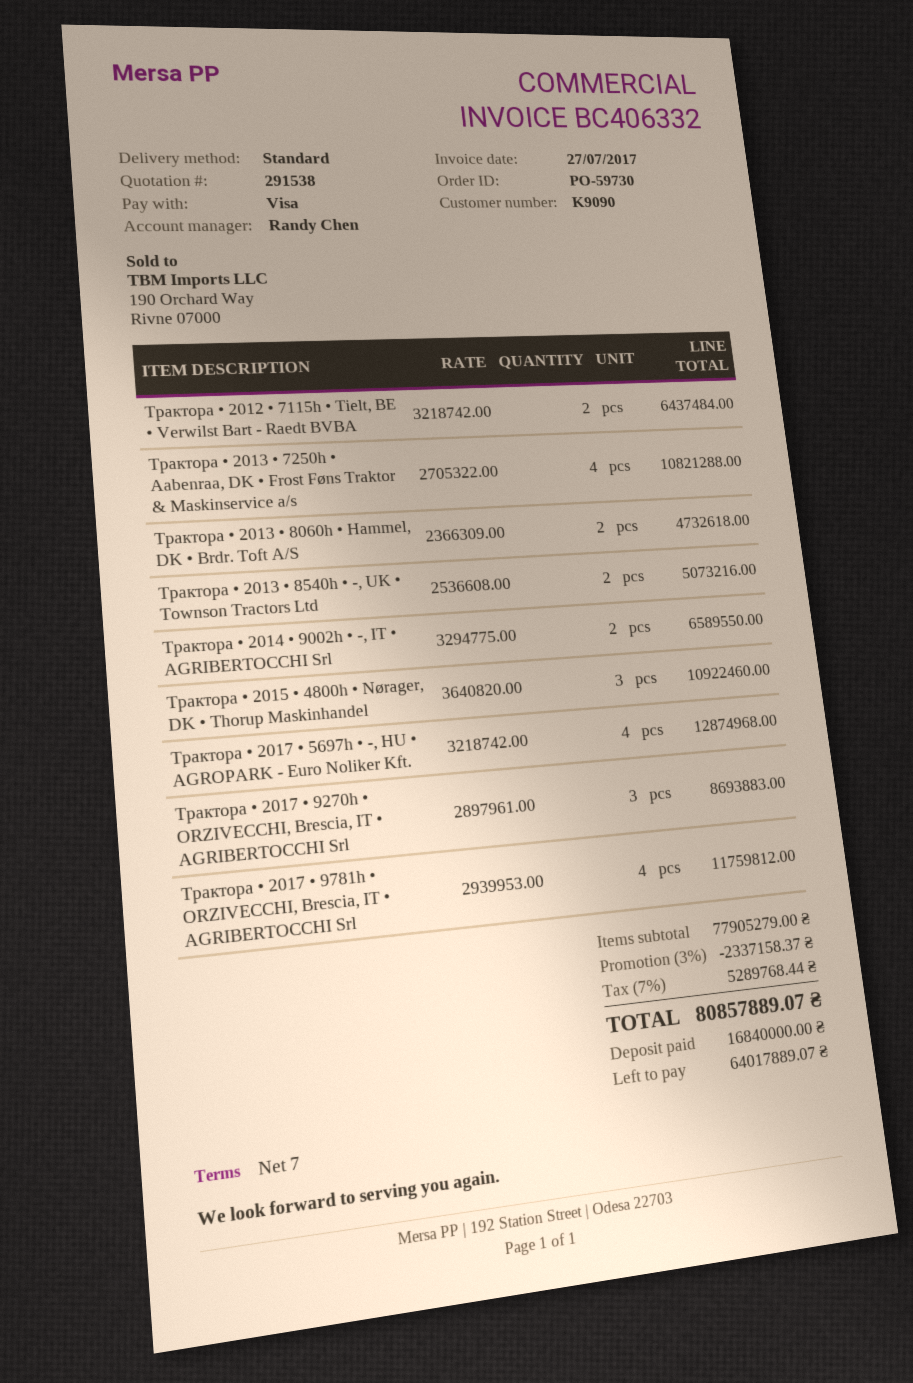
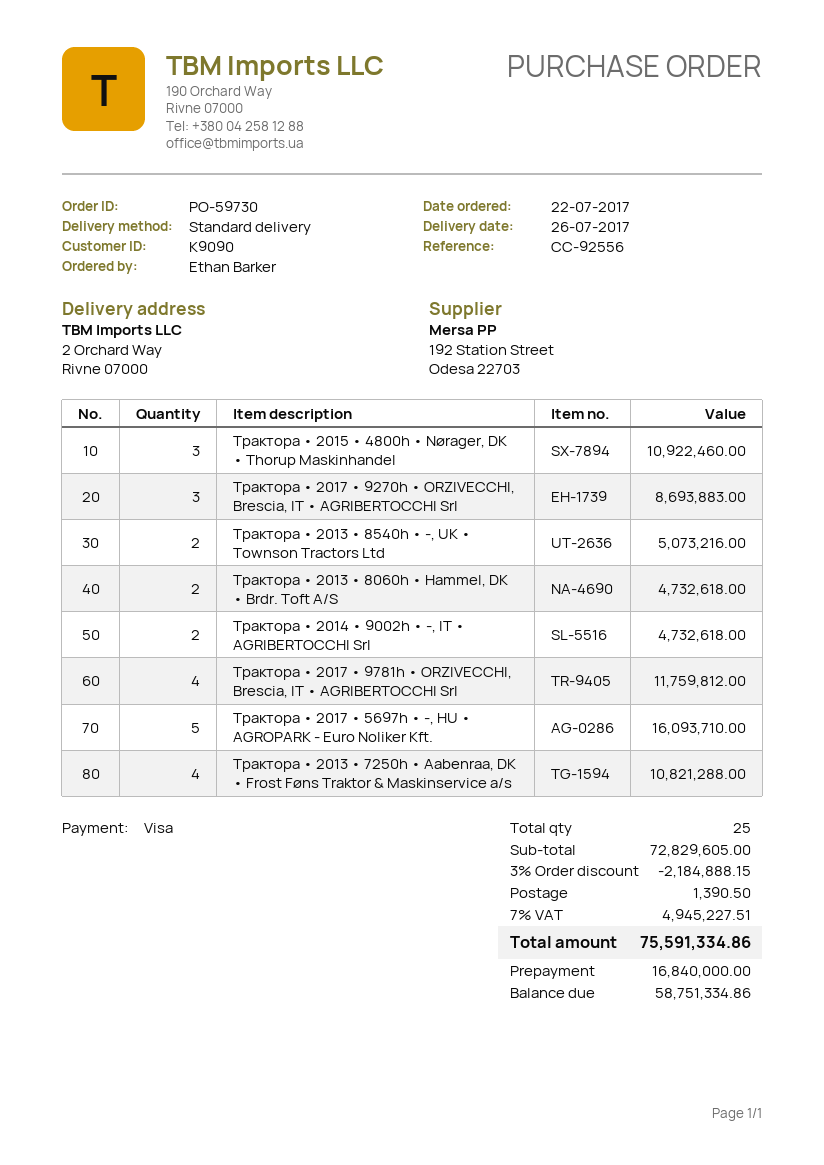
Трактора • 2012 • 7115h • Tielt, BE • Verwilst Bart - Raedt BVBA: 2 for 6437484.00 -> none
Трактора • 2014 • 9002h • -, IT • AGRIBERTOCCHI Srl: 2 for 6589550.00 -> 2 for 4732618.00
Трактора • 2017 • 5697h • -, HU • AGROPARK - Euro Noliker Kft.: 4 for 12874968.00 -> 5 for 16093710.00
subtotal: 77905279.00 -> 72829605.00
discount: 3% = 2337158.37 -> 3% = 2184888.15
shipping: none -> 1390.50
tax: 7% = 5289768.44 -> 7% = 4945227.51
total: 80857889.07 -> 75591334.86
balance: 64017889.07 -> 58751334.86

